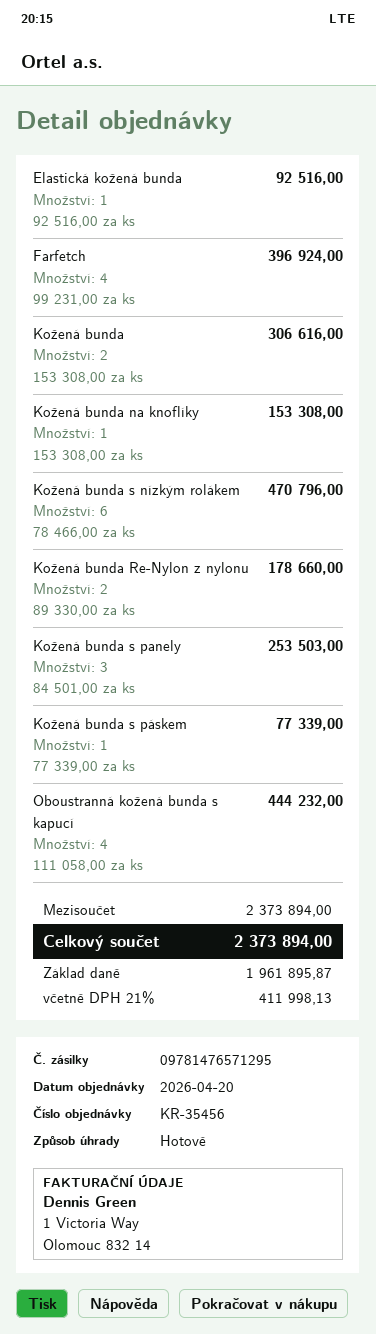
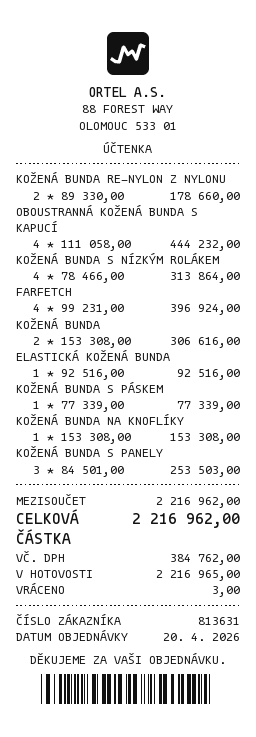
Kožená bunda s nízkým rolákem: 6 x 78466.00 = 470796.00 -> 4 x 78466.00 = 313864.00
subtotal: 2373894.00 -> 2216962.00
tax: 411998.13 -> 384762.00
total: 2373894.00 -> 2216962.00

